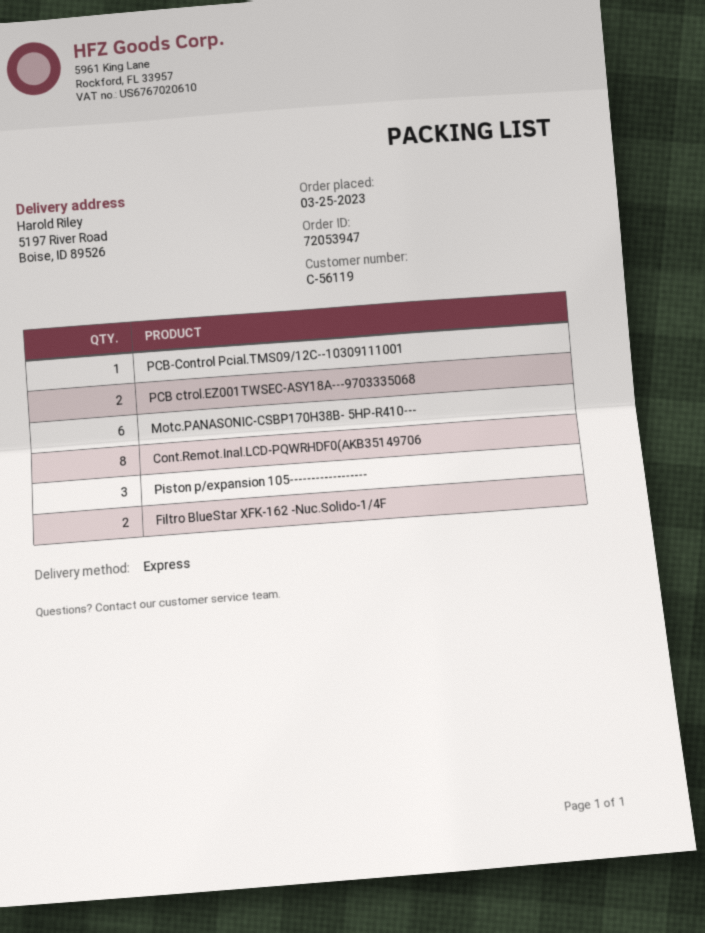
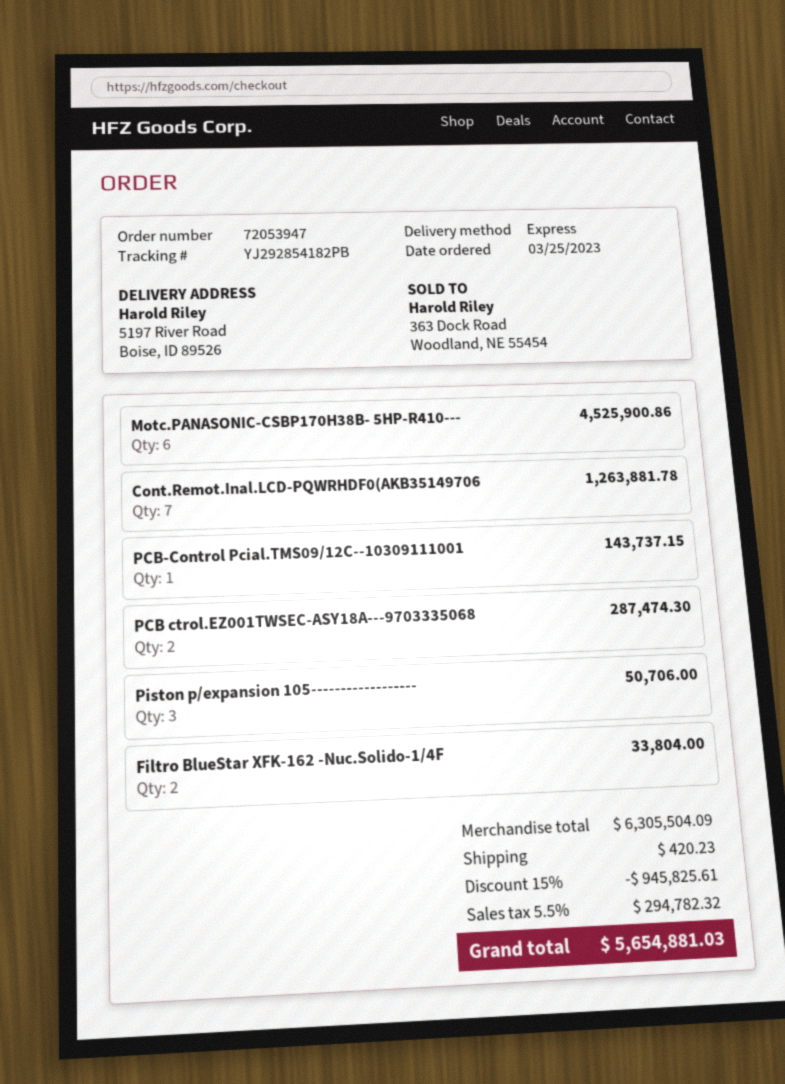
Cont.Remot.Inal.LCD-PQWRHDF0(AKB35149706: 8 -> 7

